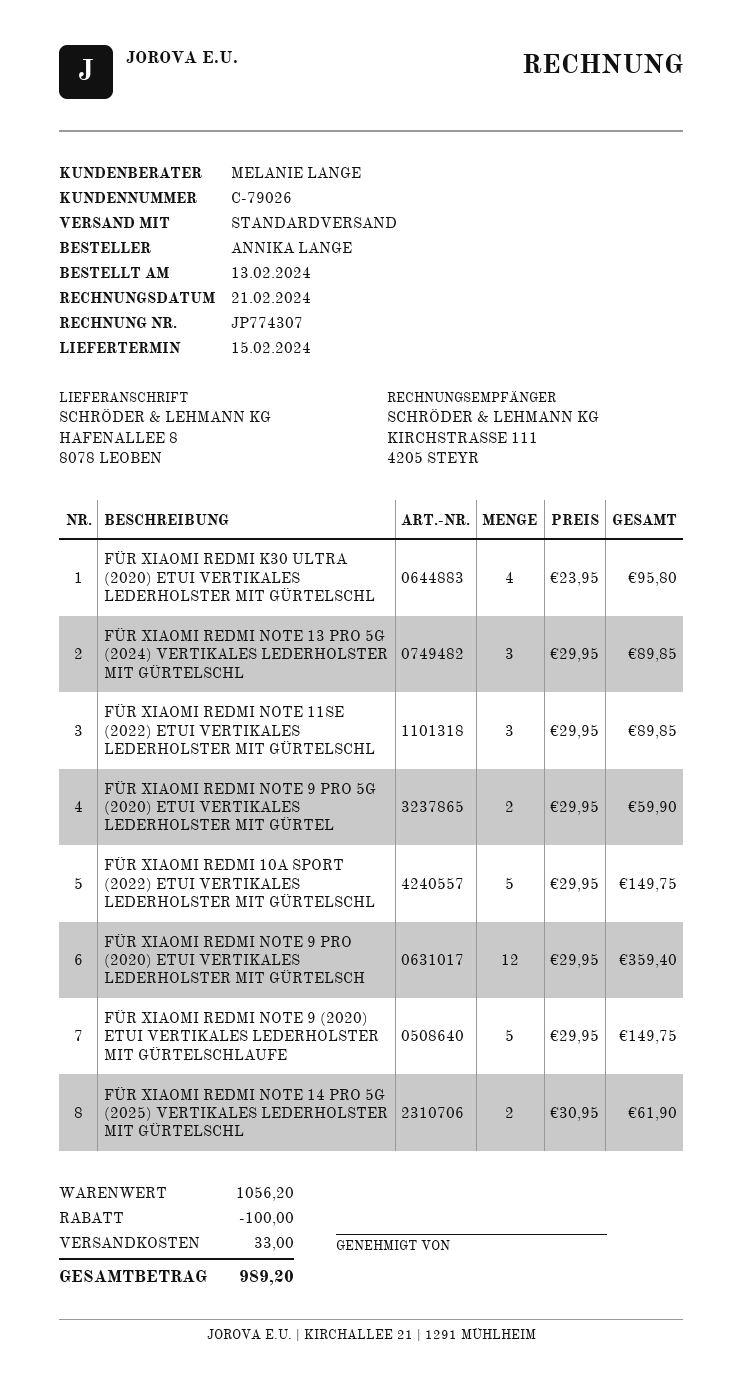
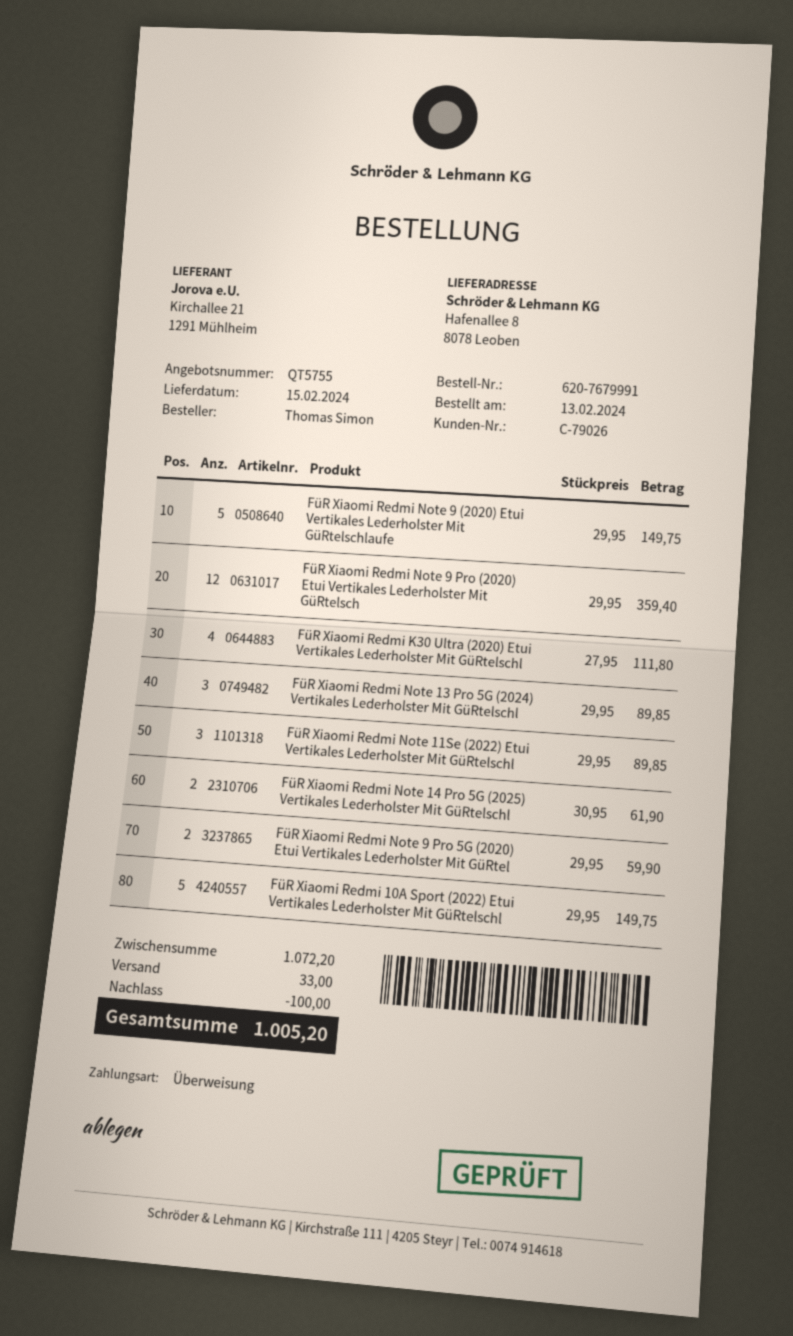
ordered by: ANNIKA LANGE -> Thomas Simon
FÜR XIAOMI REDMI K30 ULTRA (2020) ETUI VERTIKALES LEDERHOLSTER MIT GÜRTELSCHL: 4 x 23.95 = 95.80 -> 4 x 27.95 = 111.80
subtotal: 1056.20 -> 1072.20
total: 989.20 -> 1005.20

